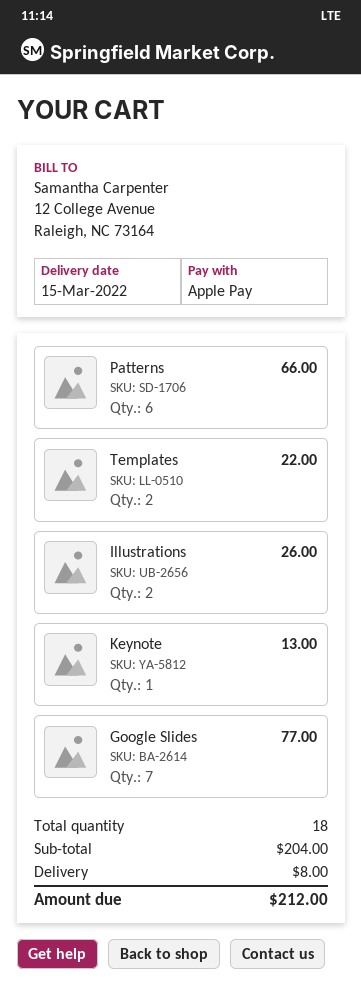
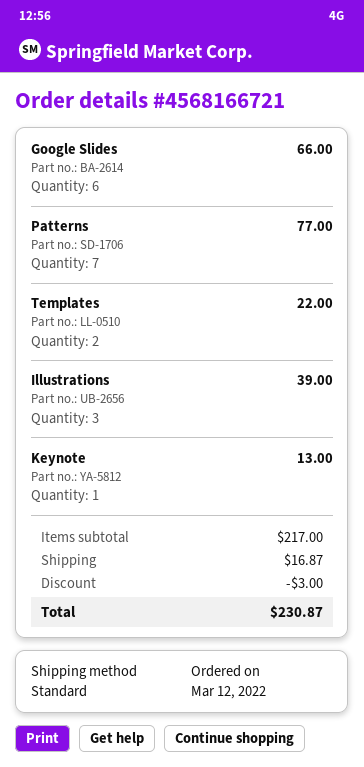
Patterns: 6 for 66.00 -> 7 for 77.00
Illustrations: 2 for 26.00 -> 3 for 39.00
Google Slides: 7 for 77.00 -> 6 for 66.00
subtotal: 204.00 -> 217.00
discount: none -> 3.00
shipping: 8.00 -> 16.87
total: 212.00 -> 230.87

